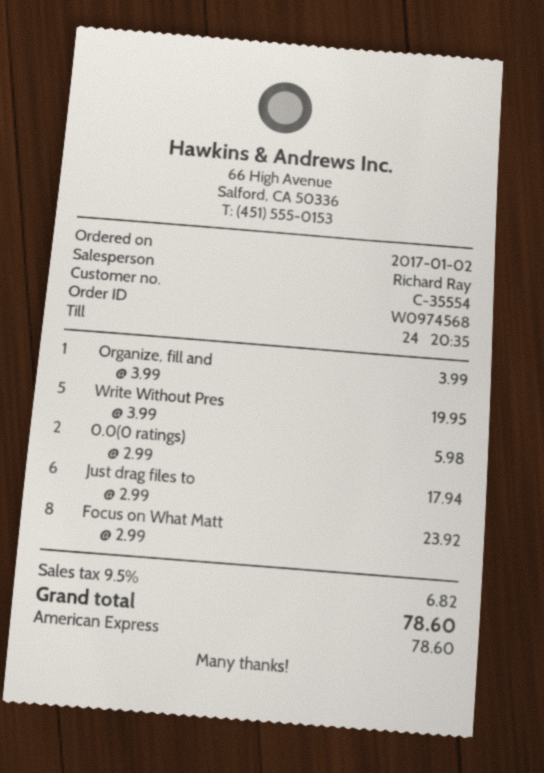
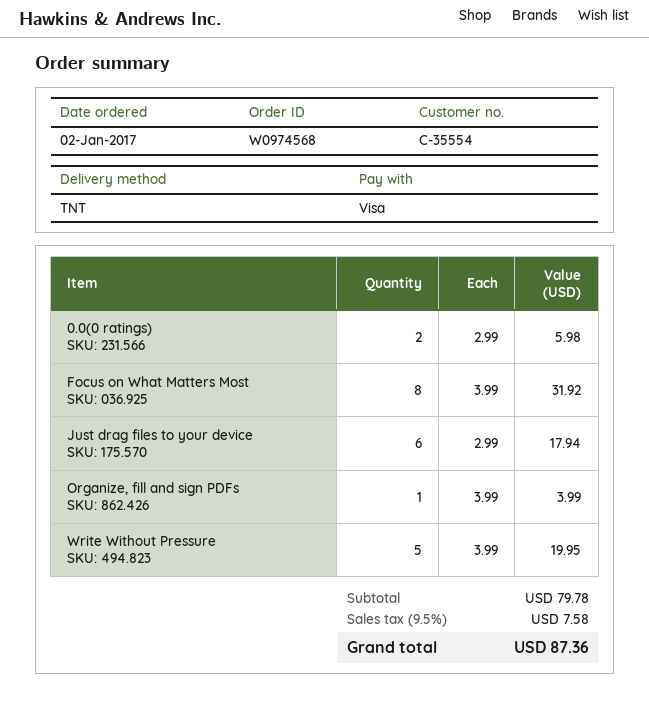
payment method: American Express -> Visa
Focus on What Matt: 8 x 2.99 = 23.92 -> 8 x 3.99 = 31.92
tax: 9.5% = 6.82 -> 9.5% = 7.58
total: 78.60 -> 87.36

